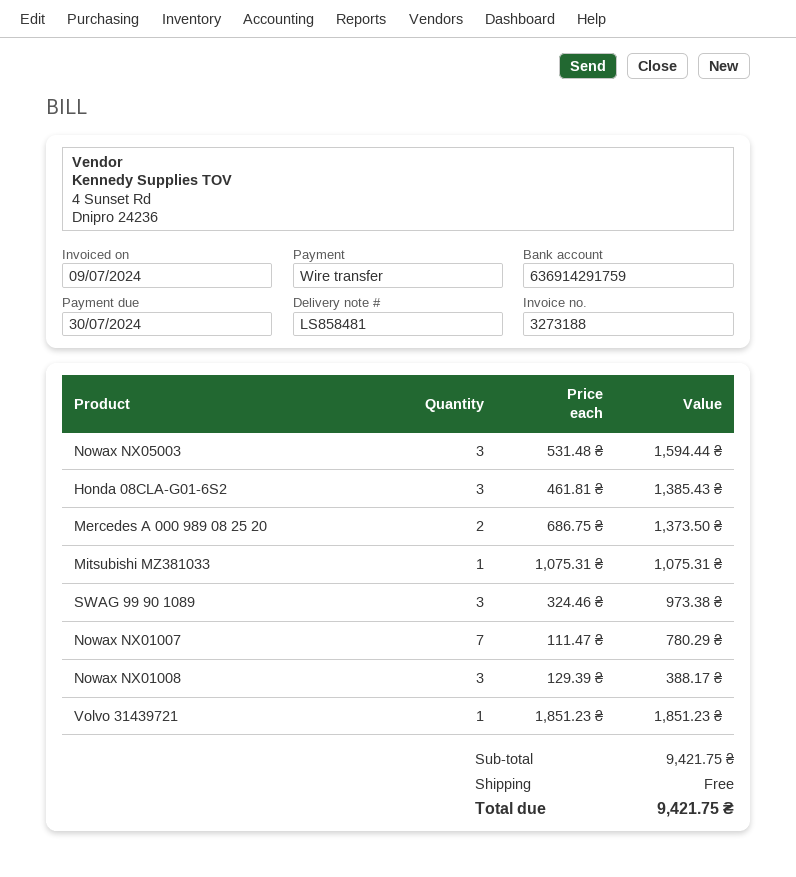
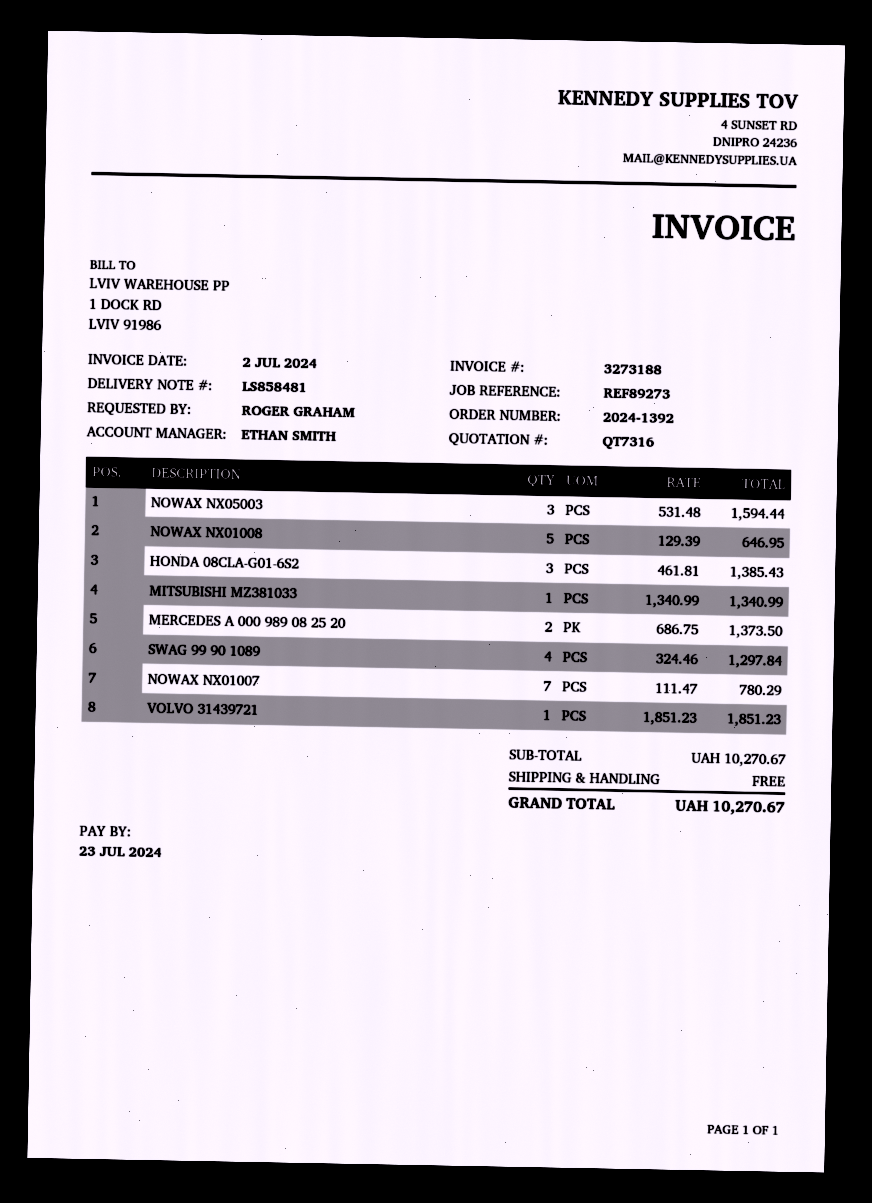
invoice date: 2024-07-09 -> 2024-07-02
due date: 2024-07-30 -> 2024-07-23
Mitsubishi MZ381033: 1 x 1075.31 = 1075.31 -> 1 x 1340.99 = 1340.99
SWAG 99 90 1089: 3 x 324.46 = 973.38 -> 4 x 324.46 = 1297.84
Nowax NX01008: 3 x 129.39 = 388.17 -> 5 x 129.39 = 646.95
subtotal: 9421.75 -> 10270.67
total: 9421.75 -> 10270.67

